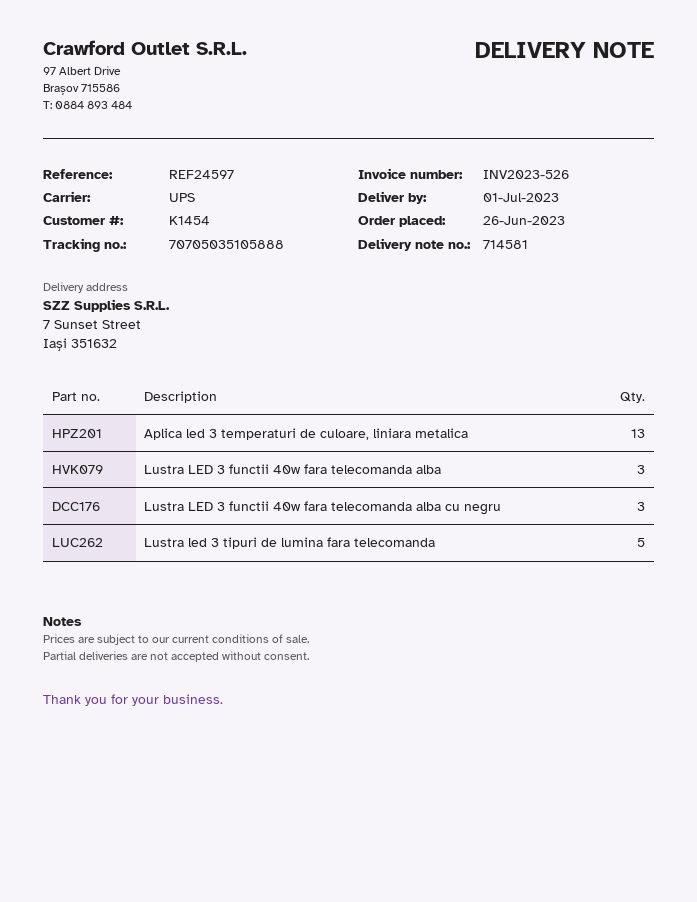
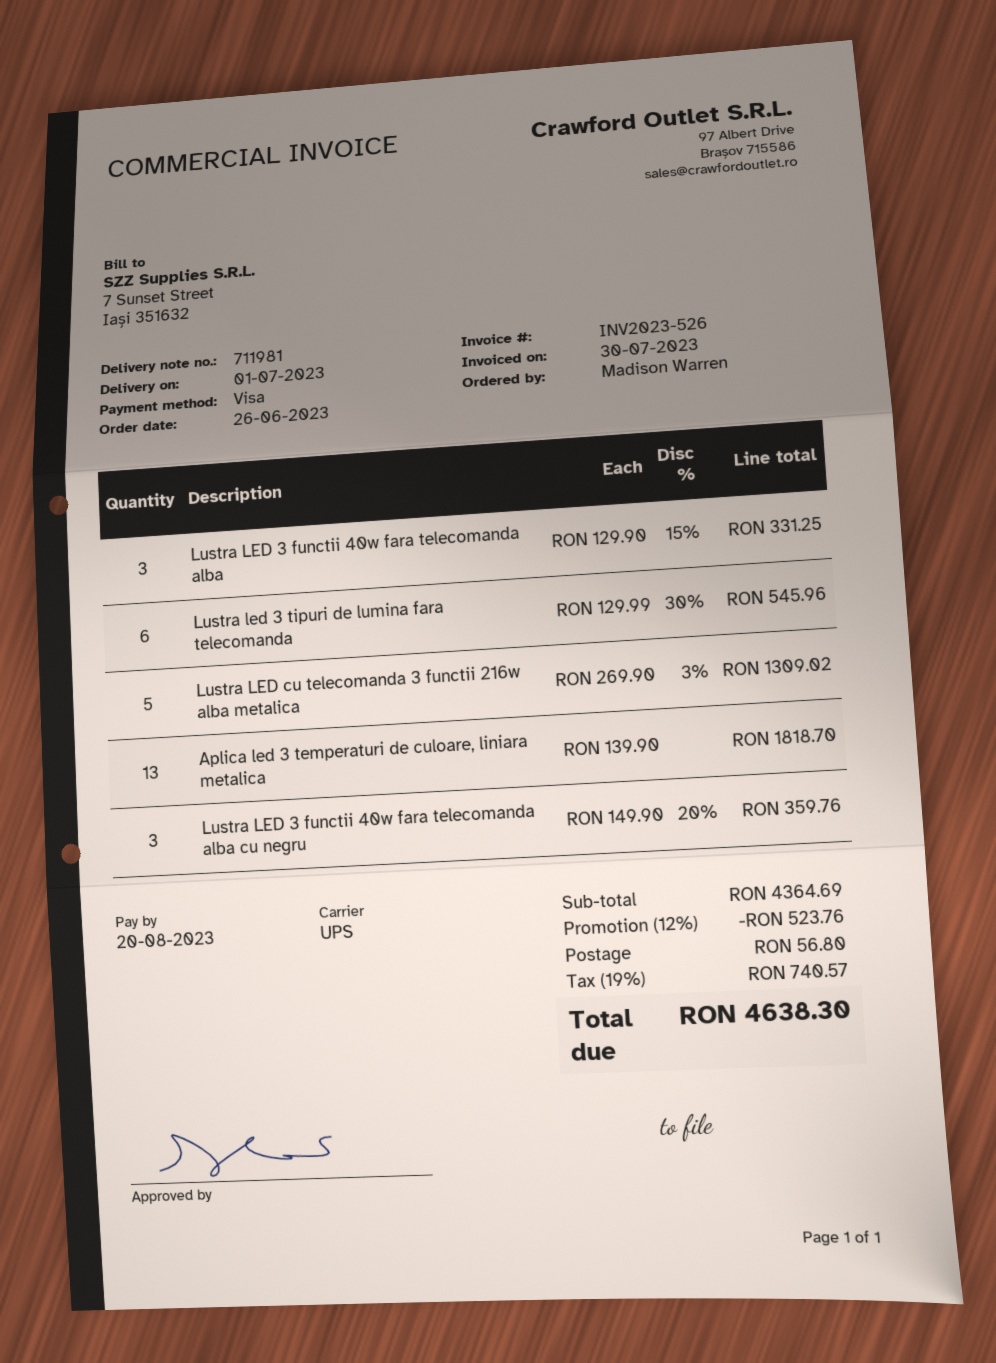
delivery note number: 714581 -> 711981
Lustra led 3 tipuri de lumina fara telecomanda: 5 -> 6
Lustra LED cu telecomanda 3 functii 216w alba metalica: none -> 5

